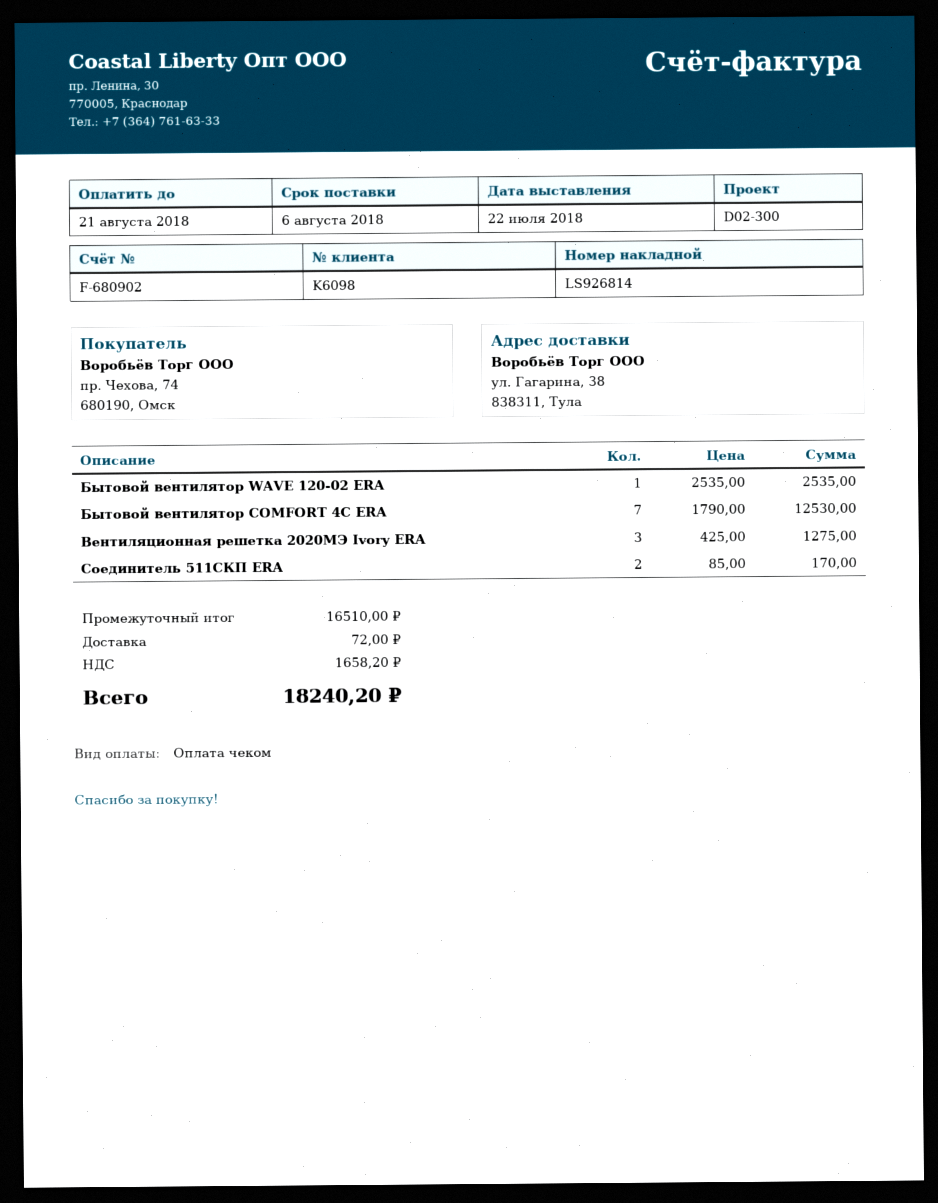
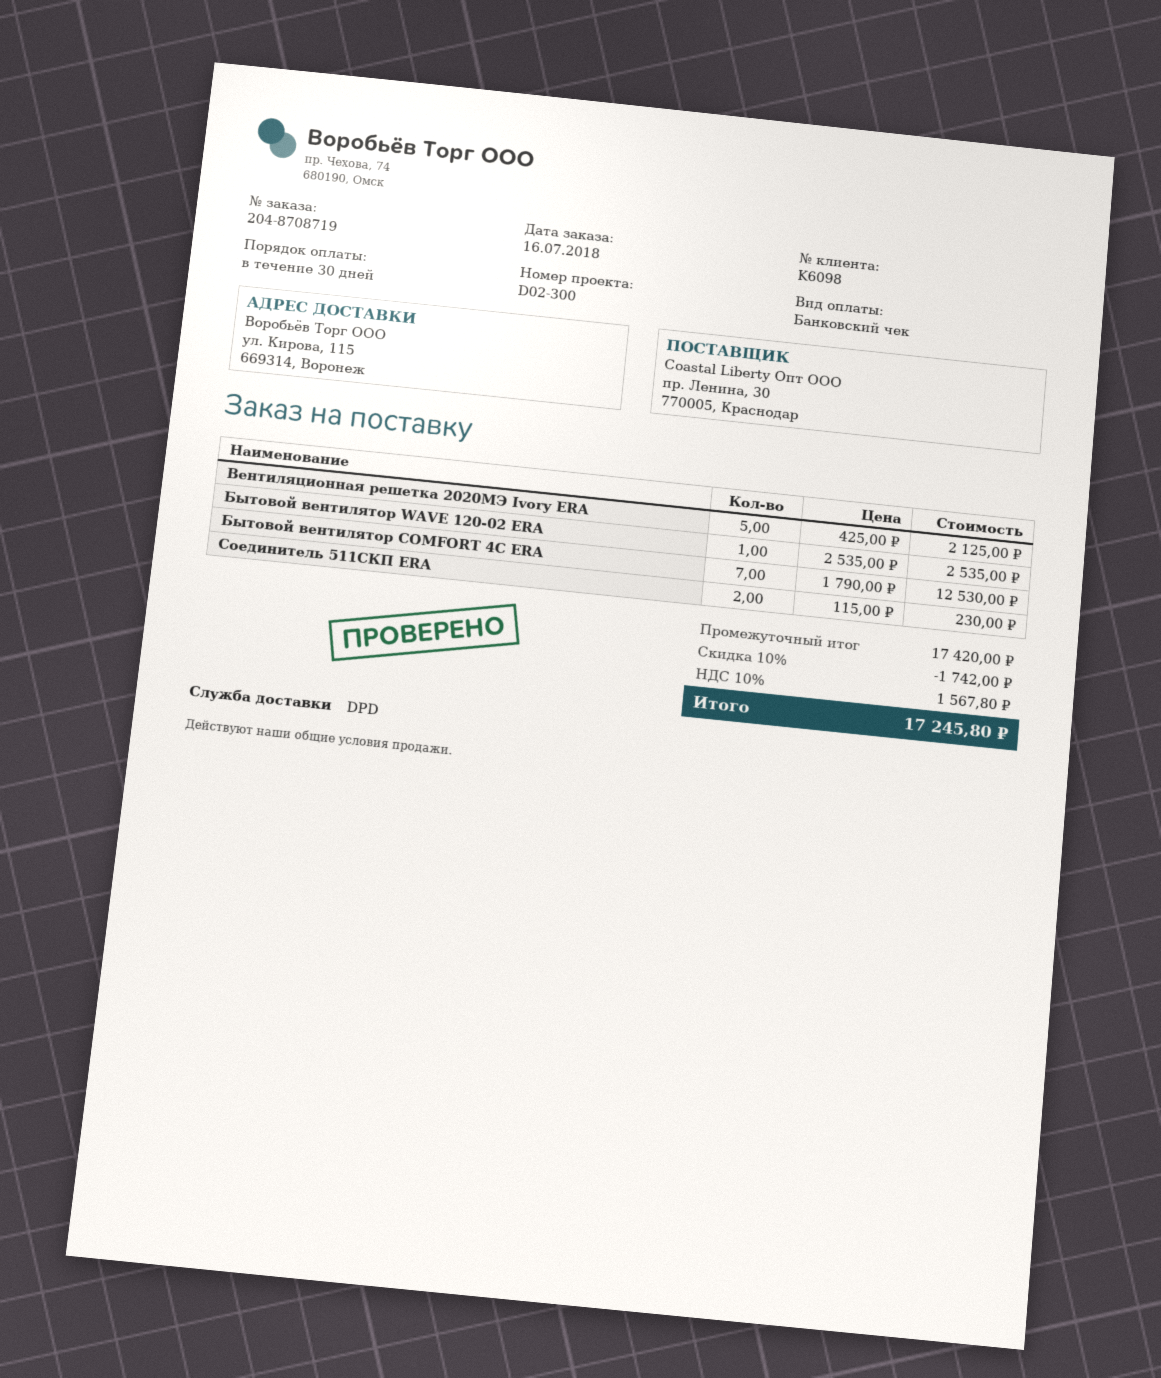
ship to: ул. Гагарина, 38, 838311, Тула -> ул. Кирова, 115, 669314, Воронеж
Вентиляционная решетка 2020МЭ Ivory ERA: 3 x 425.00 = 1275.00 -> 5 x 425.00 = 2125.00
Соединитель 511СКП ERA: 2 x 85.00 = 170.00 -> 2 x 115.00 = 230.00
subtotal: 16510.00 -> 17420.00
discount: none -> 10% = 1742.00
shipping: 72.00 -> none
tax: 1658.20 -> 1567.80
total: 18240.20 -> 17245.80

